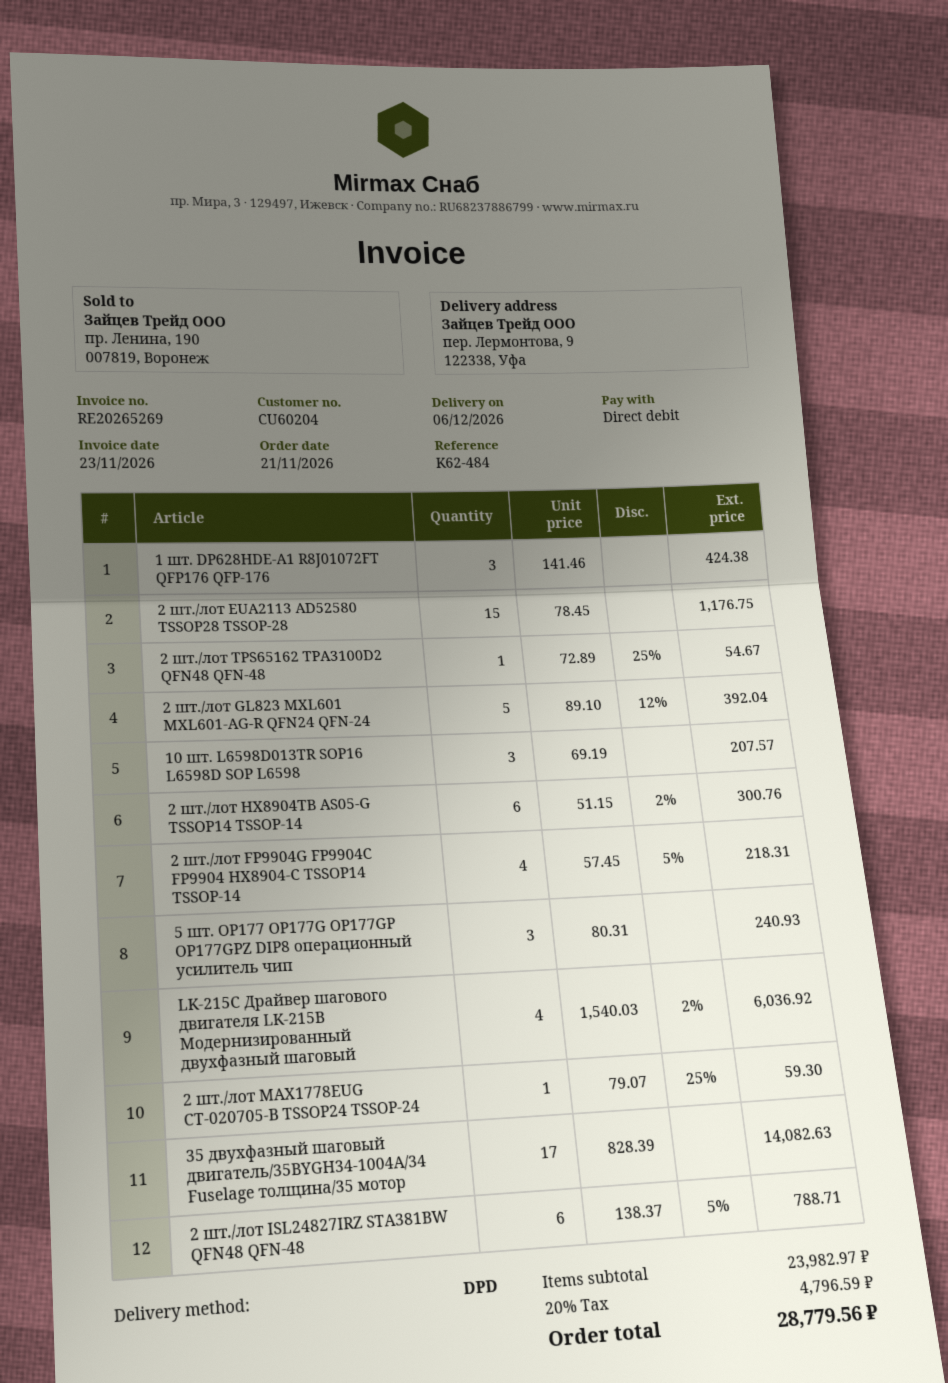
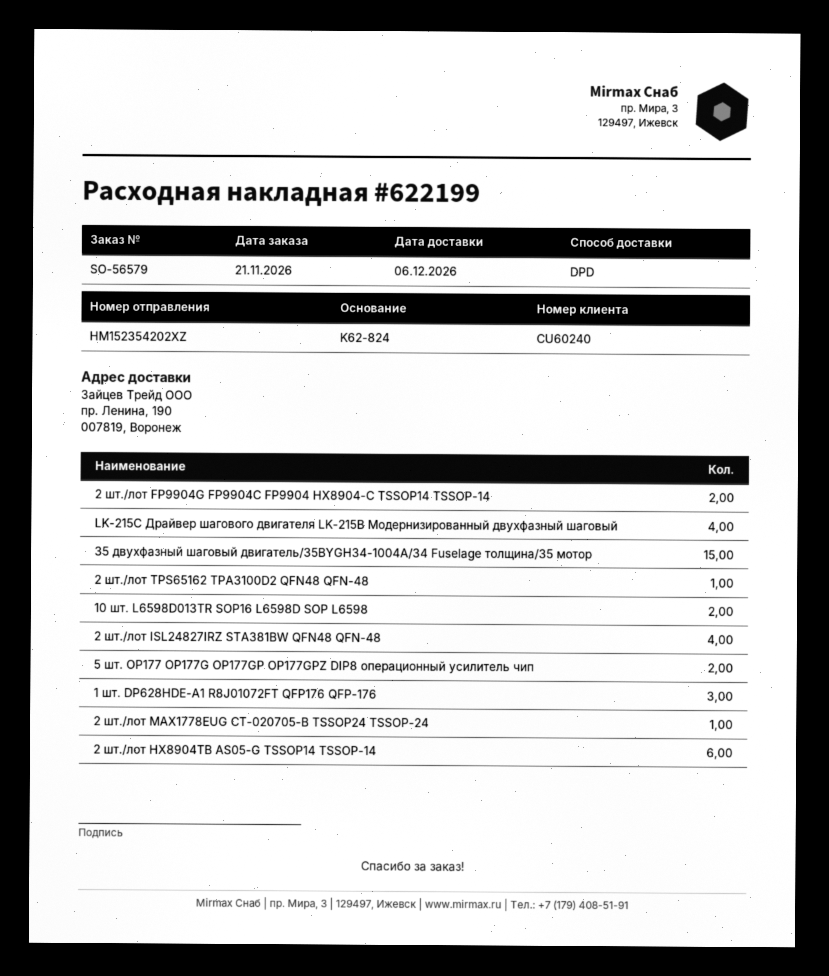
customer number: CU60204 -> CU60240
reference: K62-484 -> K62-824
ship to: пер. Лермонтова, 9, 122338, Уфа -> пр. Ленина, 190, 007819, Воронеж
2 шт./лот EUA2113 AD52580 TSSOP28 TSSOP-28: 15 -> none
2 шт./лот GL823 MXL601 MXL601-AG-R QFN24 QFN-24: 5 -> none
10 шт. L6598D013TR SOP16 L6598D SOP L6598: 3 -> 2
2 шт./лот FP9904G FP9904C FP9904 HX8904-C TSSOP14 TSSOP-14: 4 -> 2
5 шт. OP177 OP177G OP177GP OP177GPZ DIP8 операционный усилитель чип: 3 -> 2
35 двухфазный шаговый двигатель/35BYGH34-1004A/34 Fuselage толщина/35 мотор: 17 -> 15
2 шт./лот ISL24827IRZ STA381BW QFN48 QFN-48: 6 -> 4

